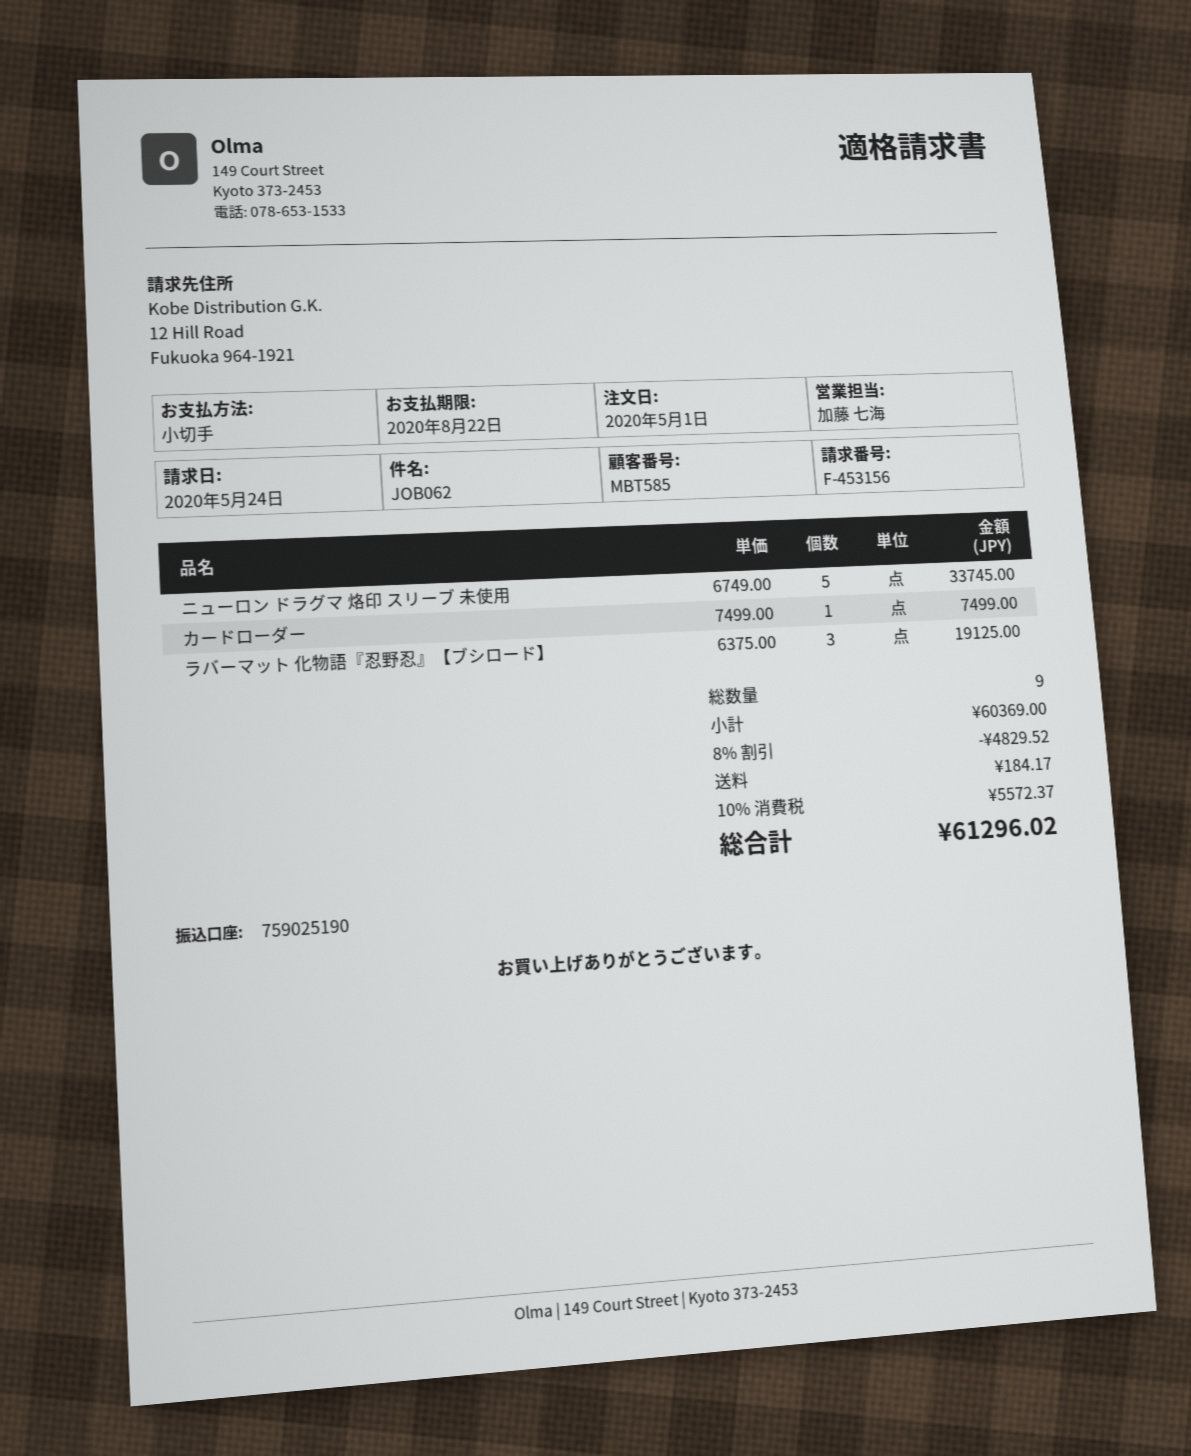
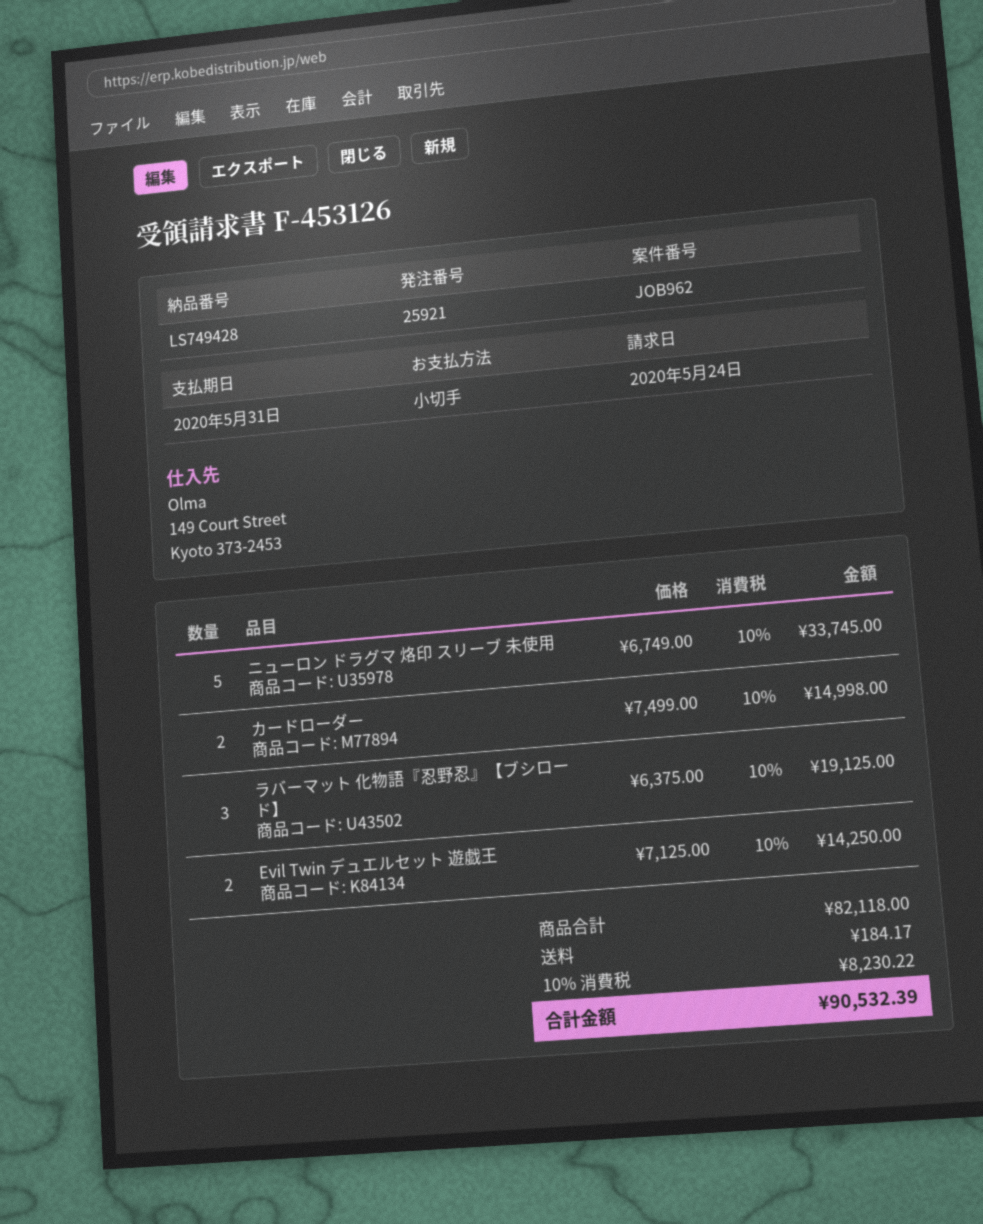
invoice number: F-453156 -> F-453126
due date: 2020-08-22 -> 2020-05-31
reference: JOB062 -> JOB962
カードローダー: 1 x 7499.00 = 7499.00 -> 2 x 7499.00 = 14998.00
Evil Twin デュエルセット 遊戯王: none -> 2 x 7125.00 = 14250.00
subtotal: 60369.00 -> 82118.00
discount: 8% = 4829.52 -> none
tax: 10% = 5572.37 -> 10% = 8230.22
total: 61296.02 -> 90532.39

